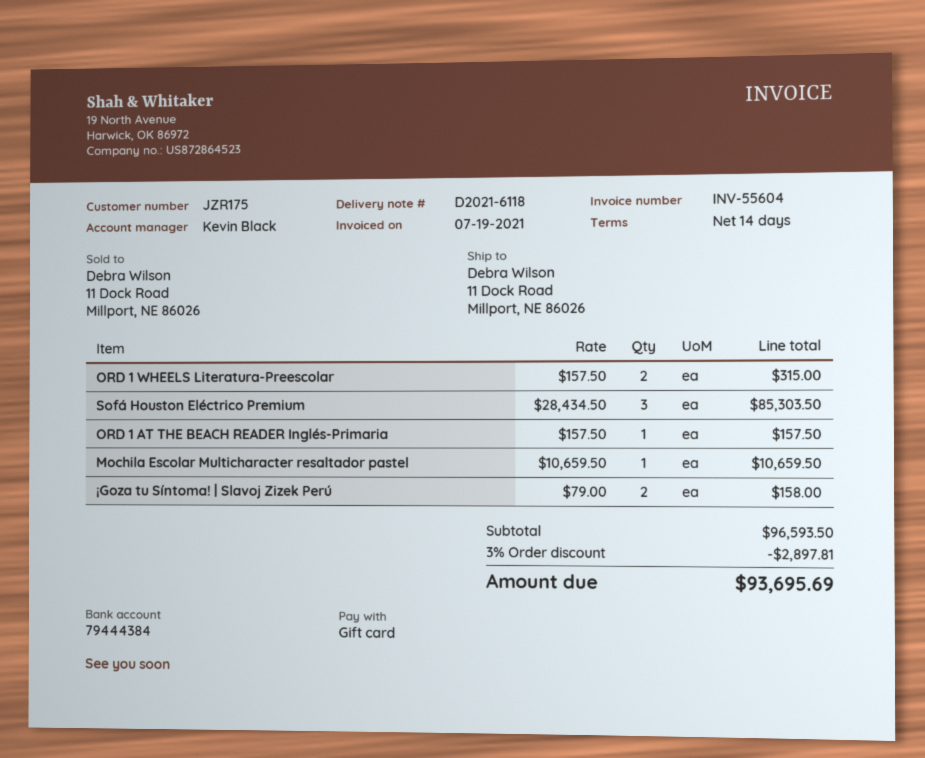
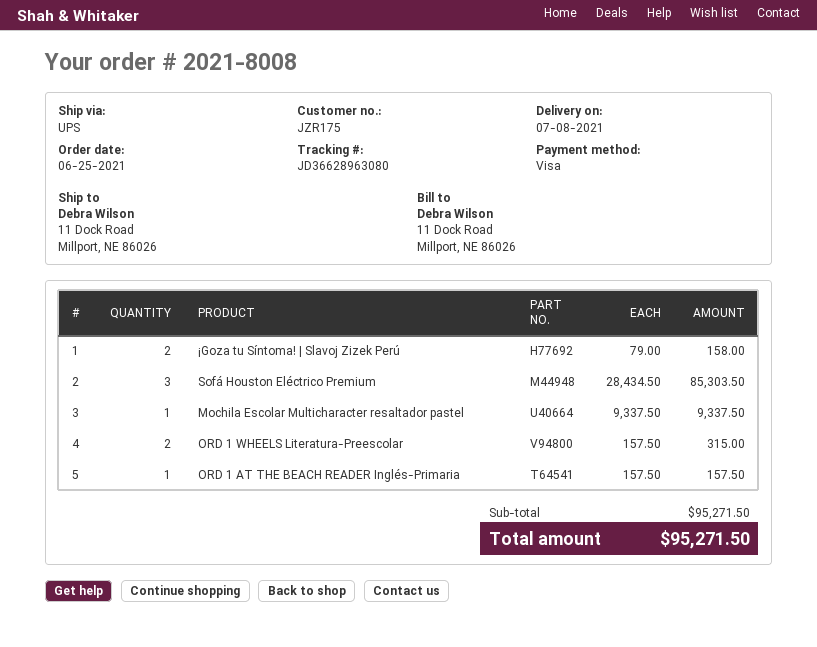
payment method: gift card -> Visa
Mochila Escolar Multicharacter resaltador pastel: 1 x 10659.50 = 10659.50 -> 1 x 9337.50 = 9337.50
subtotal: 96593.50 -> 95271.50
discount: 3% = 2897.81 -> none
total: 93695.69 -> 95271.50

